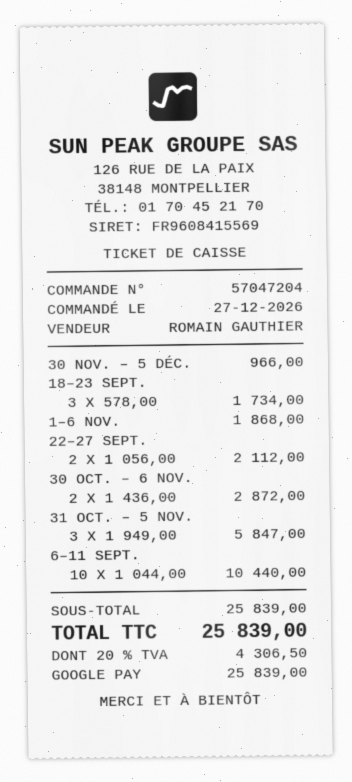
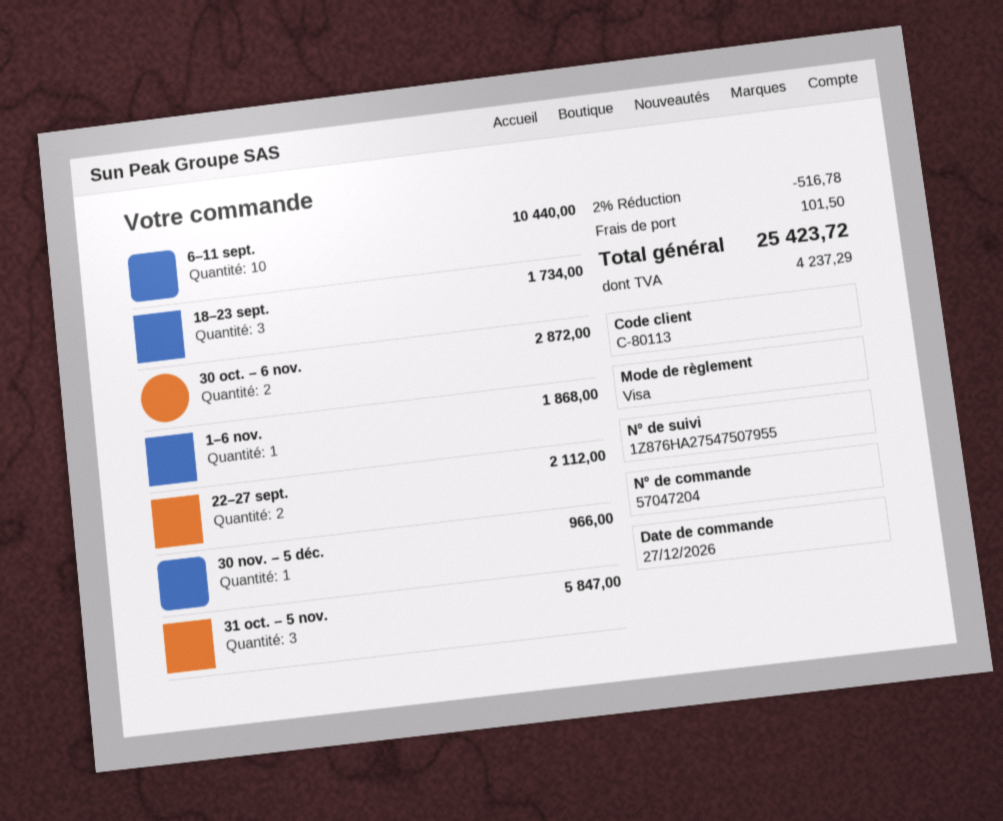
payment method: Google Pay -> Visa
discount: none -> 2% = 516.78
shipping: none -> 101.50
tax: 4306.50 -> 4237.29
total: 25839.00 -> 25423.72

